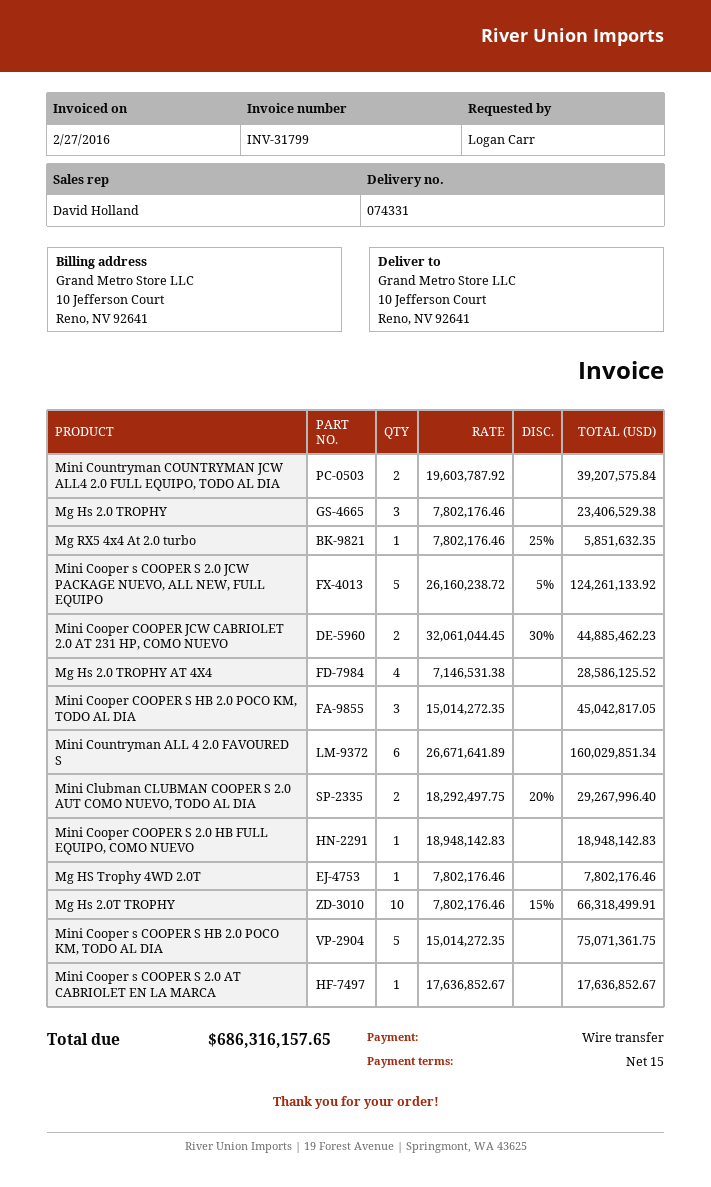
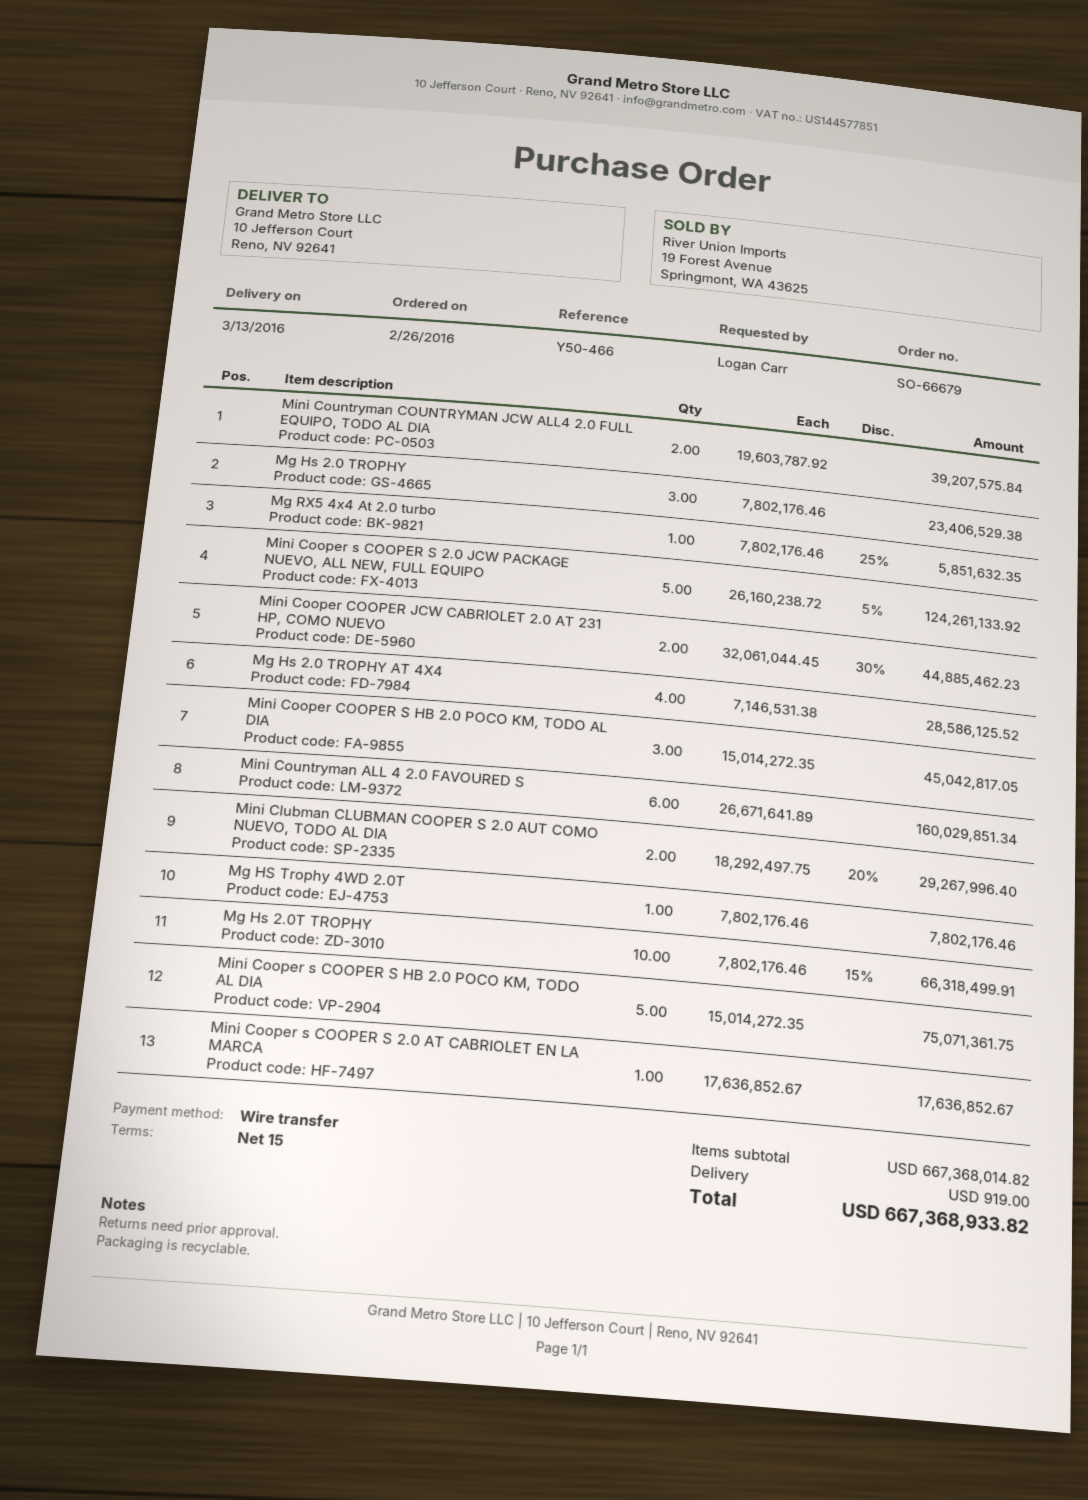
Mini Cooper COOPER S 2.0 HB FULL EQUIPO, COMO NUEVO: 1 x 18948142.83 = 18948142.83 -> none
shipping: none -> 919.00
total: 686316157.65 -> 667368933.82

